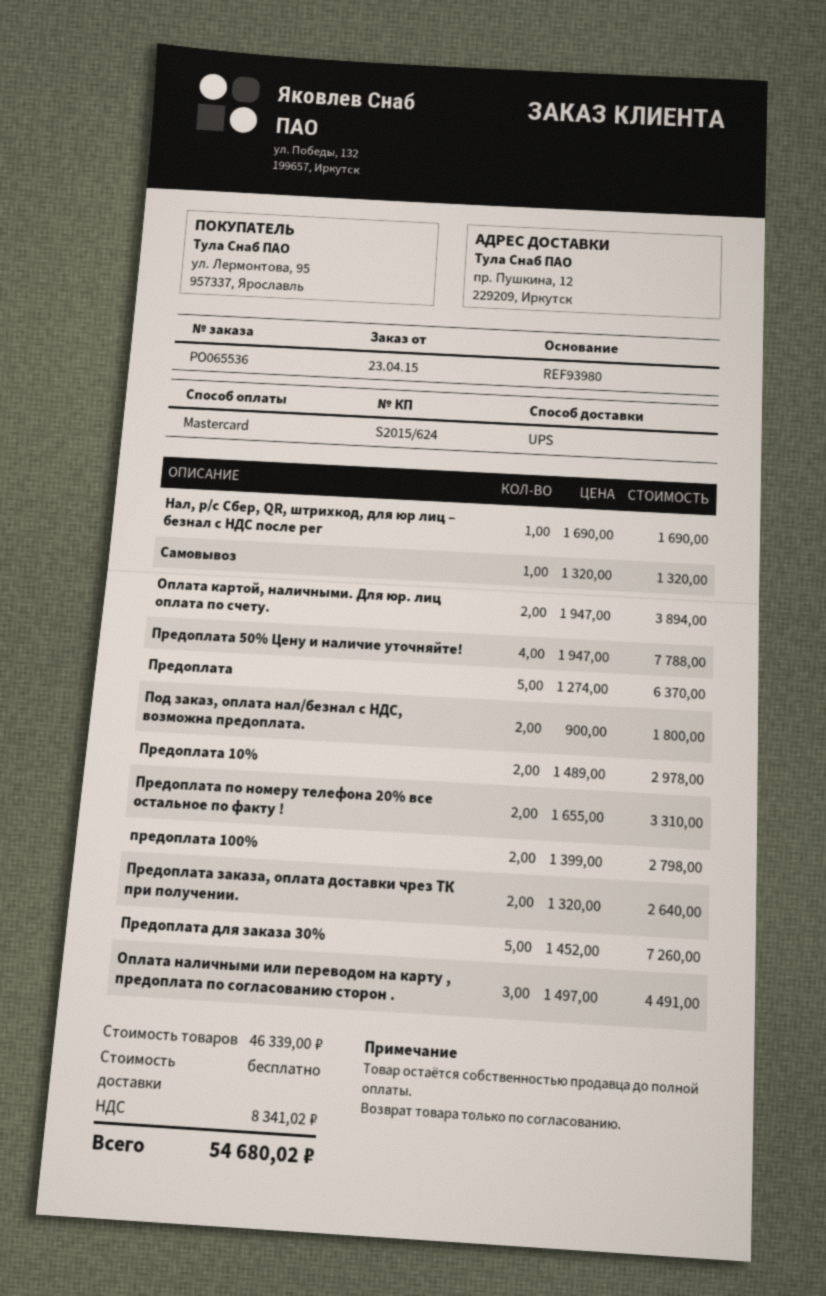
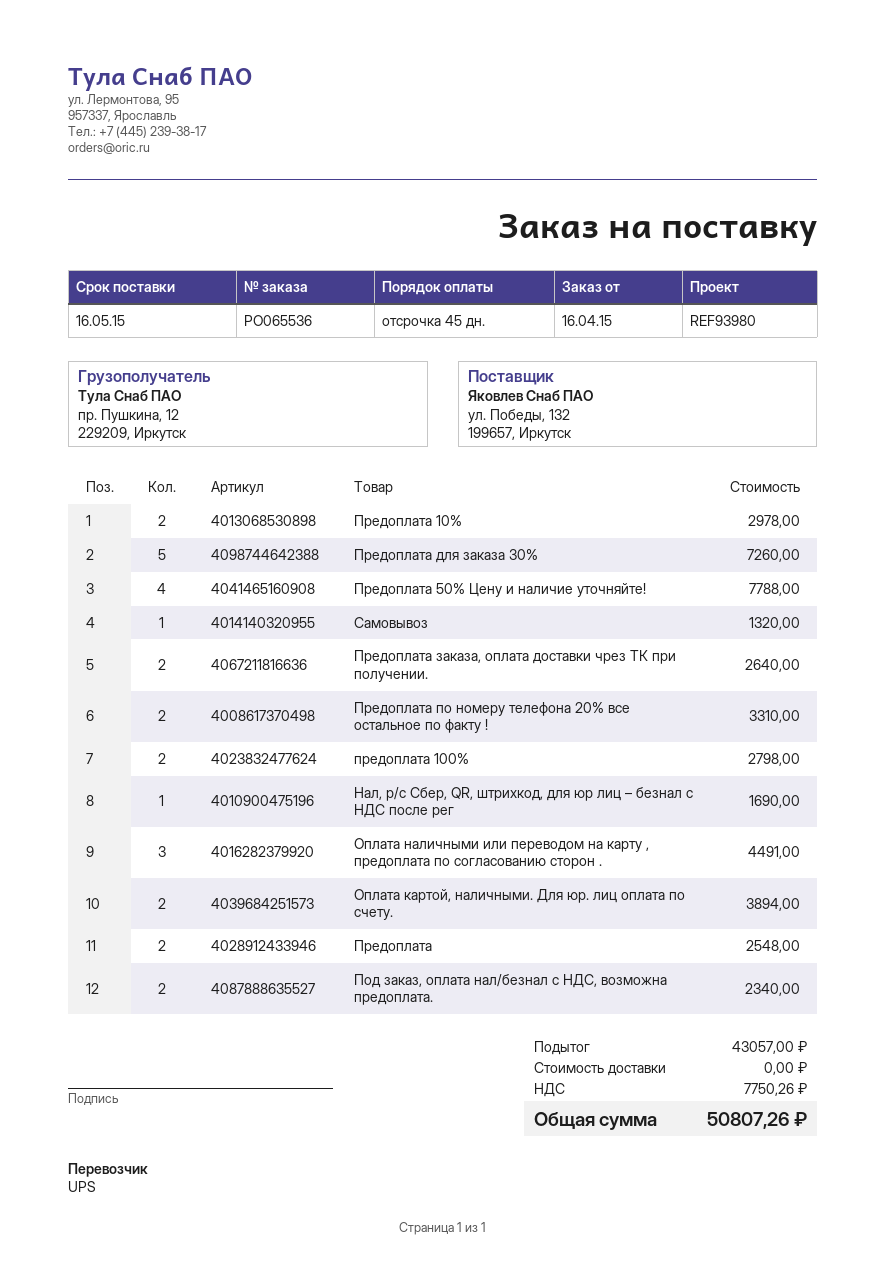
order date: 2015-04-23 -> 2015-04-16
Предоплата: 5 for 6370.00 -> 2 for 2548.00
Под заказ, оплата нал/безнал с НДС, возможна предоплата.: 2 for 1800.00 -> 2 for 2340.00
subtotal: 46339.00 -> 43057.00
tax: 8341.02 -> 7750.26
total: 54680.02 -> 50807.26

